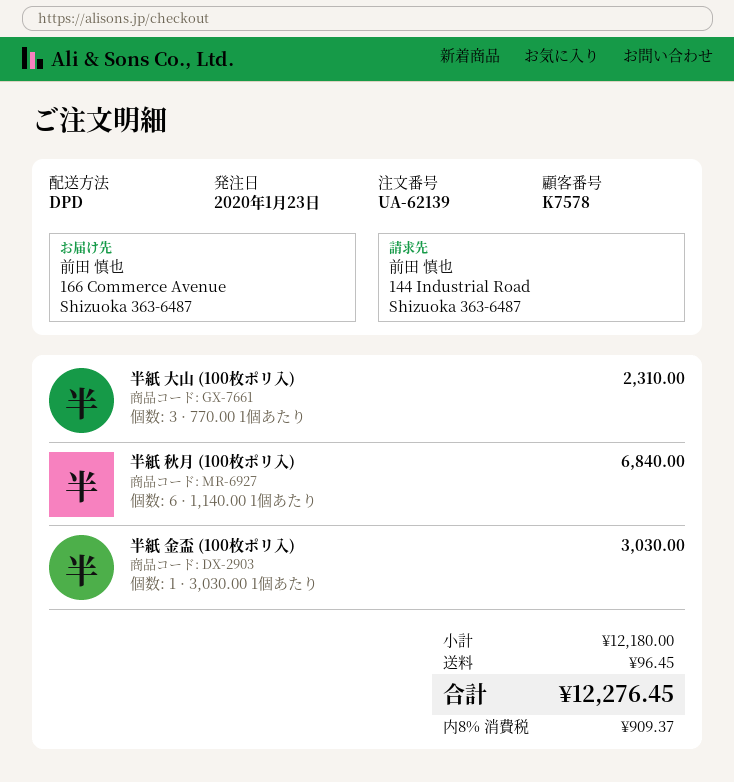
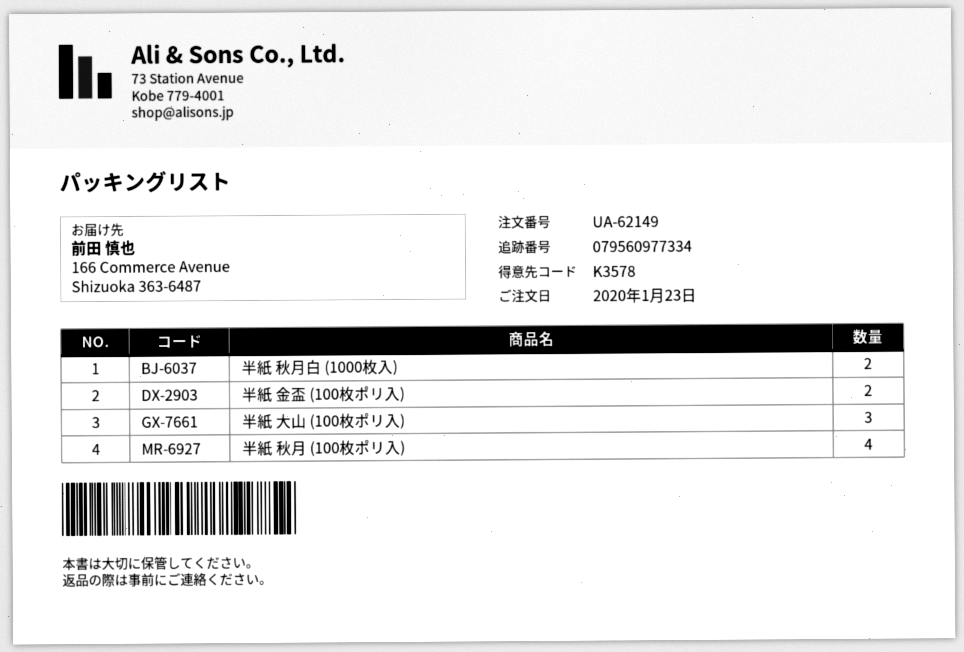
order number: UA-62139 -> UA-62149
customer number: K7578 -> K3578
半紙 秋月 (100枚ポリ入): 6 -> 4
半紙 金盃 (100枚ポリ入): 1 -> 2
半紙 秋月白 (1000枚入): none -> 2

